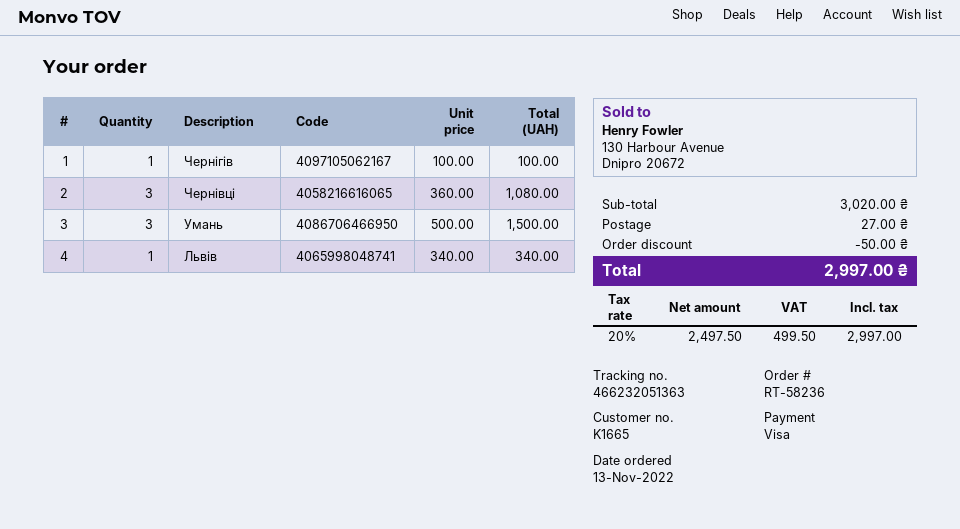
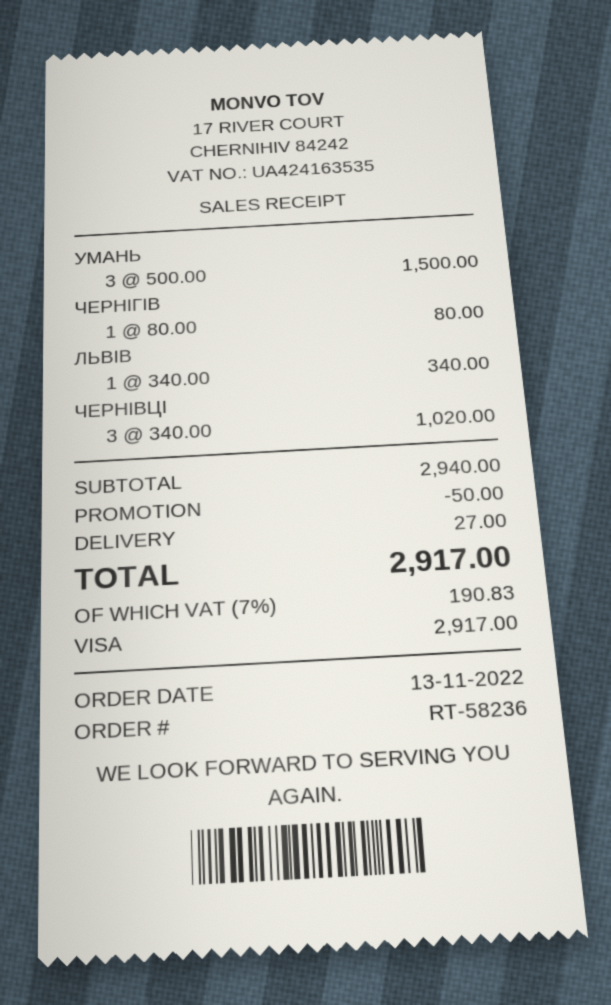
Чернігів: 1 x 100.00 = 100.00 -> 1 x 80.00 = 80.00
Чернівці: 3 x 360.00 = 1080.00 -> 3 x 340.00 = 1020.00
subtotal: 3020.00 -> 2940.00
tax: 20% = 499.50 -> 7% = 190.83
total: 2997.00 -> 2917.00

